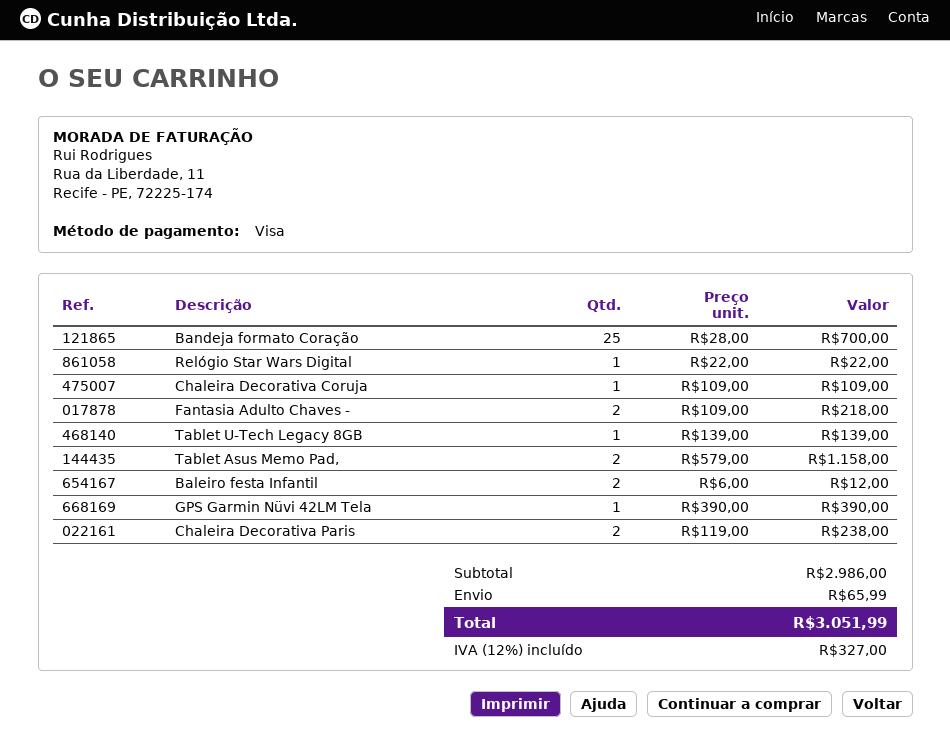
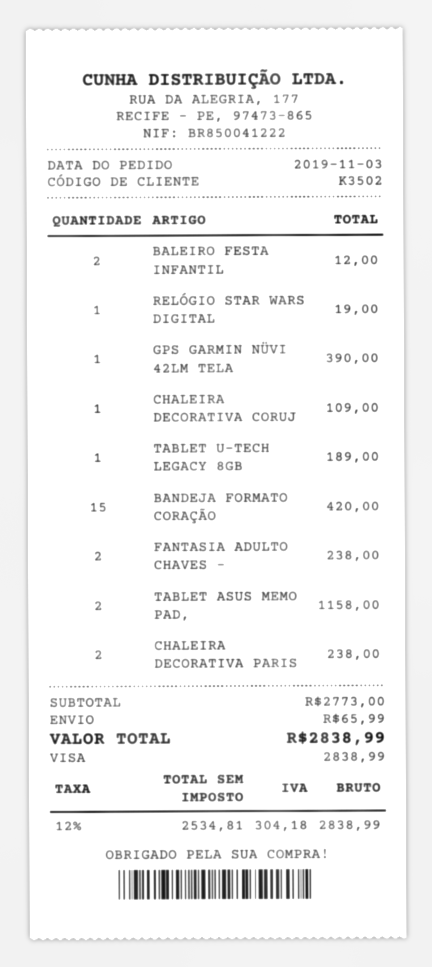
Bandeja formato Coração: 25 for 700.00 -> 15 for 420.00
Relógio Star Wars Digital: 1 for 22.00 -> 1 for 19.00
Fantasia Adulto Chaves -: 2 for 218.00 -> 2 for 238.00
Tablet U-Tech Legacy 8GB: 1 for 139.00 -> 1 for 189.00
subtotal: 2986.00 -> 2773.00
tax: 12% = 327.00 -> 12% = 304.18
total: 3051.99 -> 2838.99

